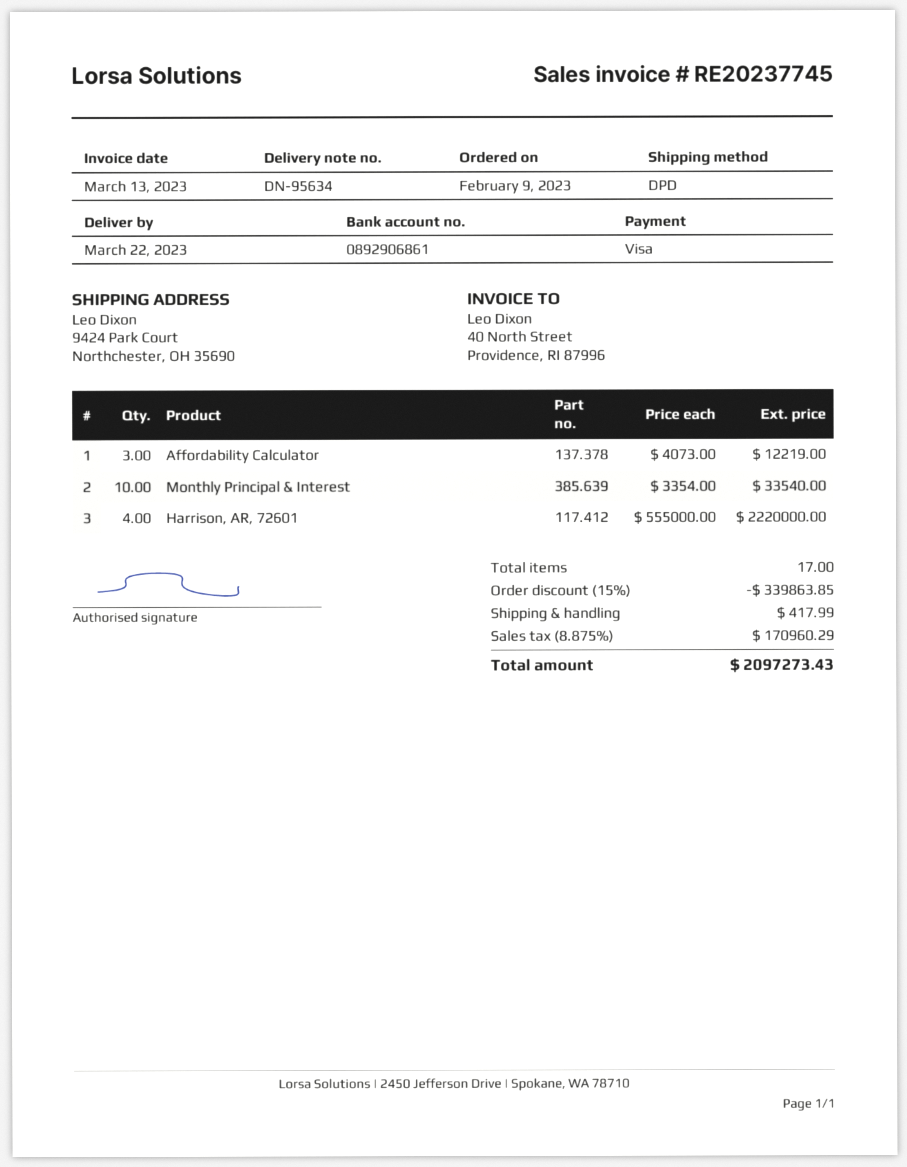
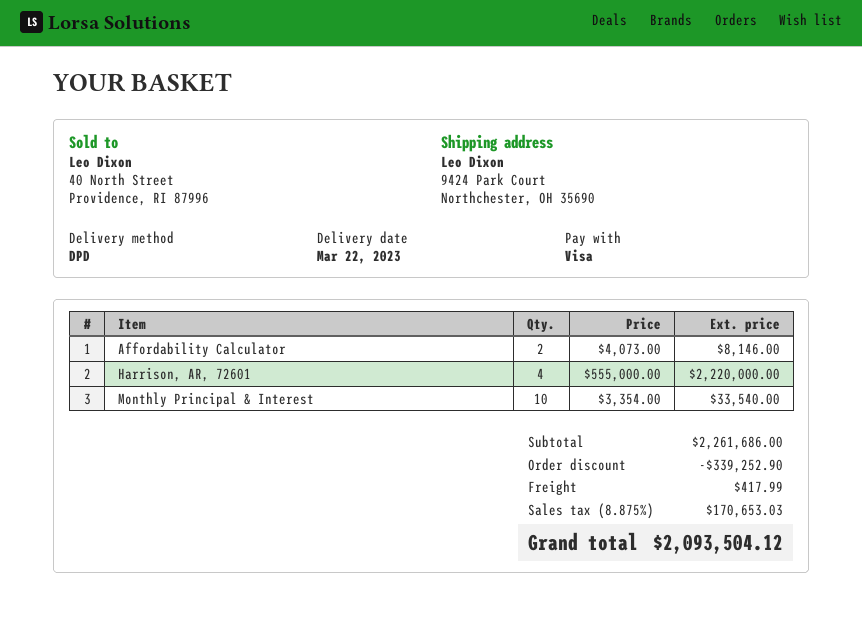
Affordability Calculator: 3 x 4073.00 = 12219.00 -> 2 x 4073.00 = 8146.00
discount: 339863.85 -> 339252.90
tax: 8.875% = 170960.29 -> 8.875% = 170653.03
total: 2097273.43 -> 2093504.12

